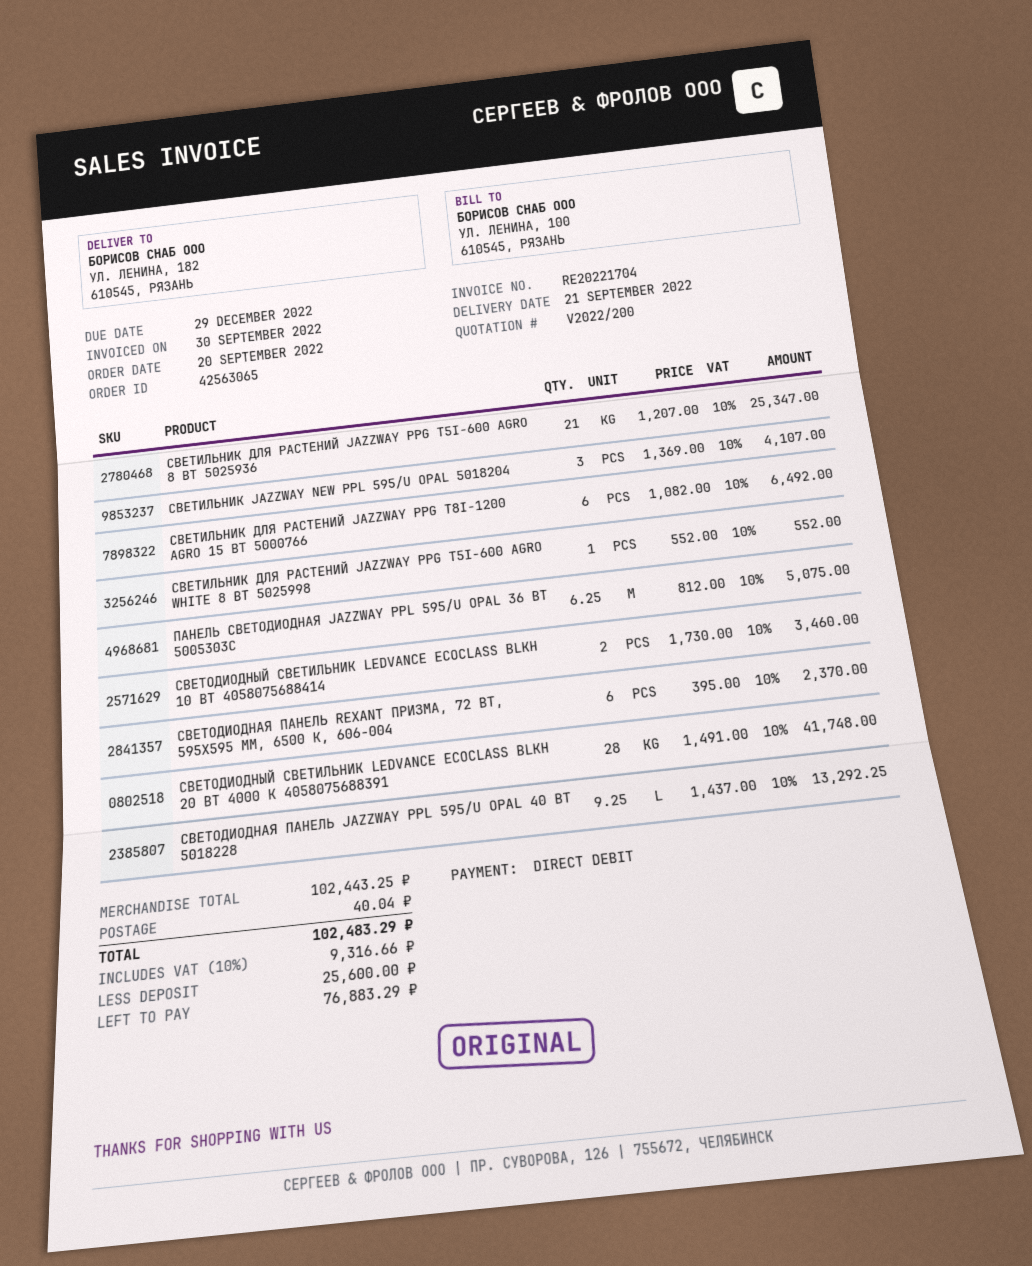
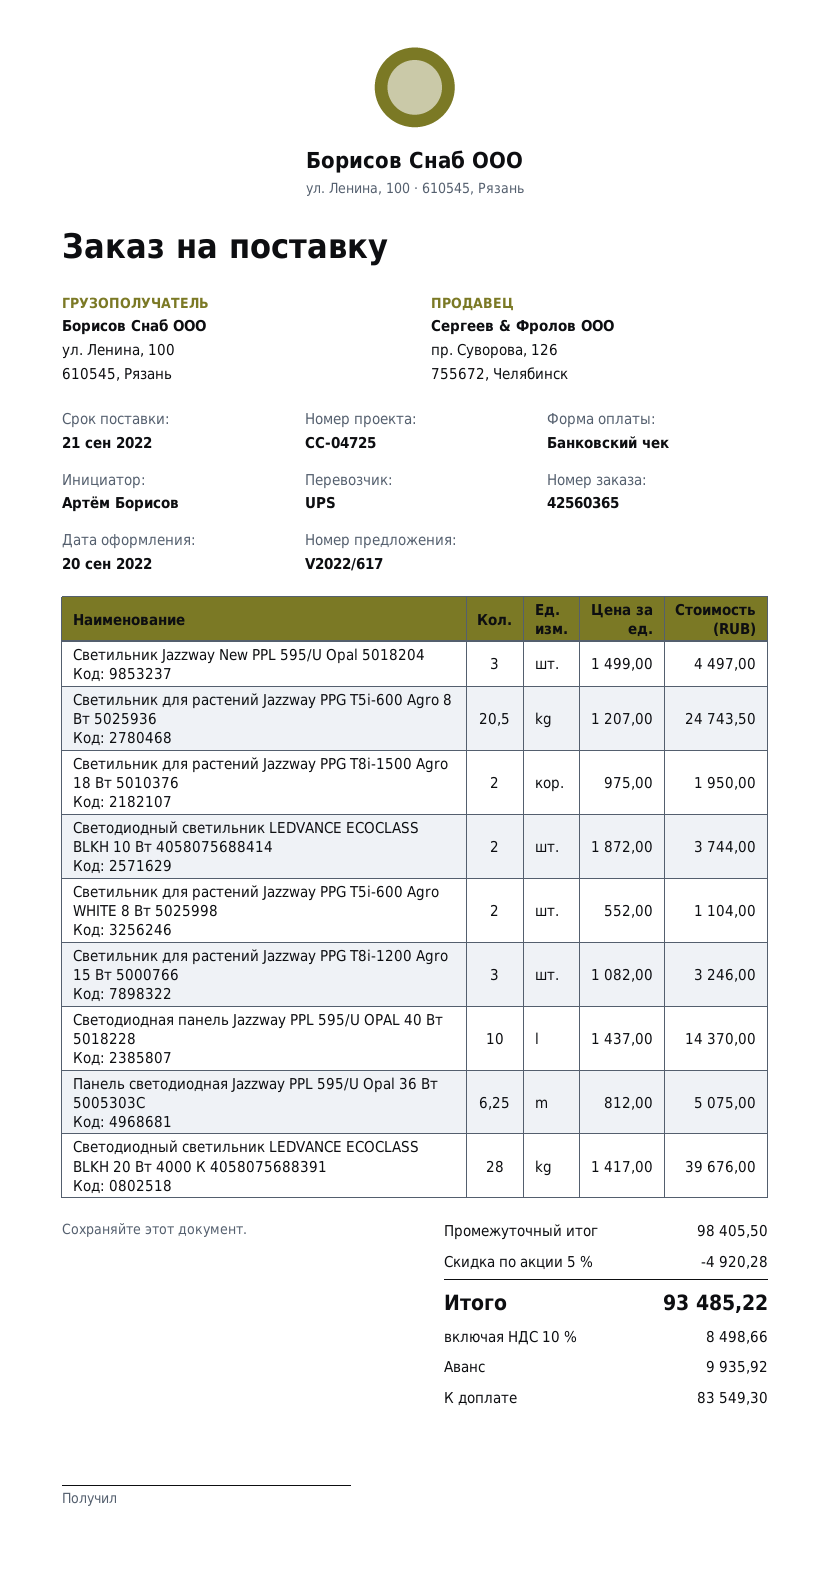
quote number: V2022/200 -> V2022/617
order number: 42563065 -> 42560365
payment method: direct debit -> cheque
ship to: УЛ. ЛЕНИНА, 182, 610545, РЯЗАНЬ -> ул. Ленина, 100, 610545, Рязань
СВЕТИЛЬНИК ДЛЯ РАСТЕНИЙ JAZZWAY PPG T5I-600 AGRO 8 ВТ 5025936: 21 x 1207.00 = 25347.00 -> 20.5 x 1207.00 = 24743.50
СВЕТИЛЬНИК JAZZWAY NEW PPL 595/U OPAL 5018204: 3 x 1369.00 = 4107.00 -> 3 x 1499.00 = 4497.00
СВЕТИЛЬНИК ДЛЯ РАСТЕНИЙ JAZZWAY PPG T8I-1200 AGRO 15 ВТ 5000766: 6 x 1082.00 = 6492.00 -> 3 x 1082.00 = 3246.00
СВЕТИЛЬНИК ДЛЯ РАСТЕНИЙ JAZZWAY PPG T5I-600 AGRO WHITE 8 ВТ 5025998: 1 x 552.00 = 552.00 -> 2 x 552.00 = 1104.00
СВЕТОДИОДНЫЙ СВЕТИЛЬНИК LEDVANCE ECOCLASS BLKH 10 ВТ 4058075688414: 2 x 1730.00 = 3460.00 -> 2 x 1872.00 = 3744.00
СВЕТОДИОДНАЯ ПАНЕЛЬ REXANT ПРИЗМА, 72 ВТ, 595Х595 ММ, 6500 К, 606-004: 6 x 395.00 = 2370.00 -> none
СВЕТОДИОДНЫЙ СВЕТИЛЬНИК LEDVANCE ECOCLASS BLKH 20 ВТ 4000 К 4058075688391: 28 x 1491.00 = 41748.00 -> 28 x 1417.00 = 39676.00
СВЕТОДИОДНАЯ ПАНЕЛЬ JAZZWAY PPL 595/U OPAL 40 ВТ 5018228: 9.25 x 1437.00 = 13292.25 -> 10 x 1437.00 = 14370.00
Светильник для растений Jazzway PPG T8i-1500 Agro 18 Вт 5010376: none -> 2 x 975.00 = 1950.00
subtotal: 102443.25 -> 98405.50
discount: none -> 5% = 4920.28
shipping: 40.04 -> none
tax: 10% = 9316.66 -> 10% = 8498.66
total: 102483.29 -> 93485.22
deposit: 25600.00 -> 9935.92
balance: 76883.29 -> 83549.30

